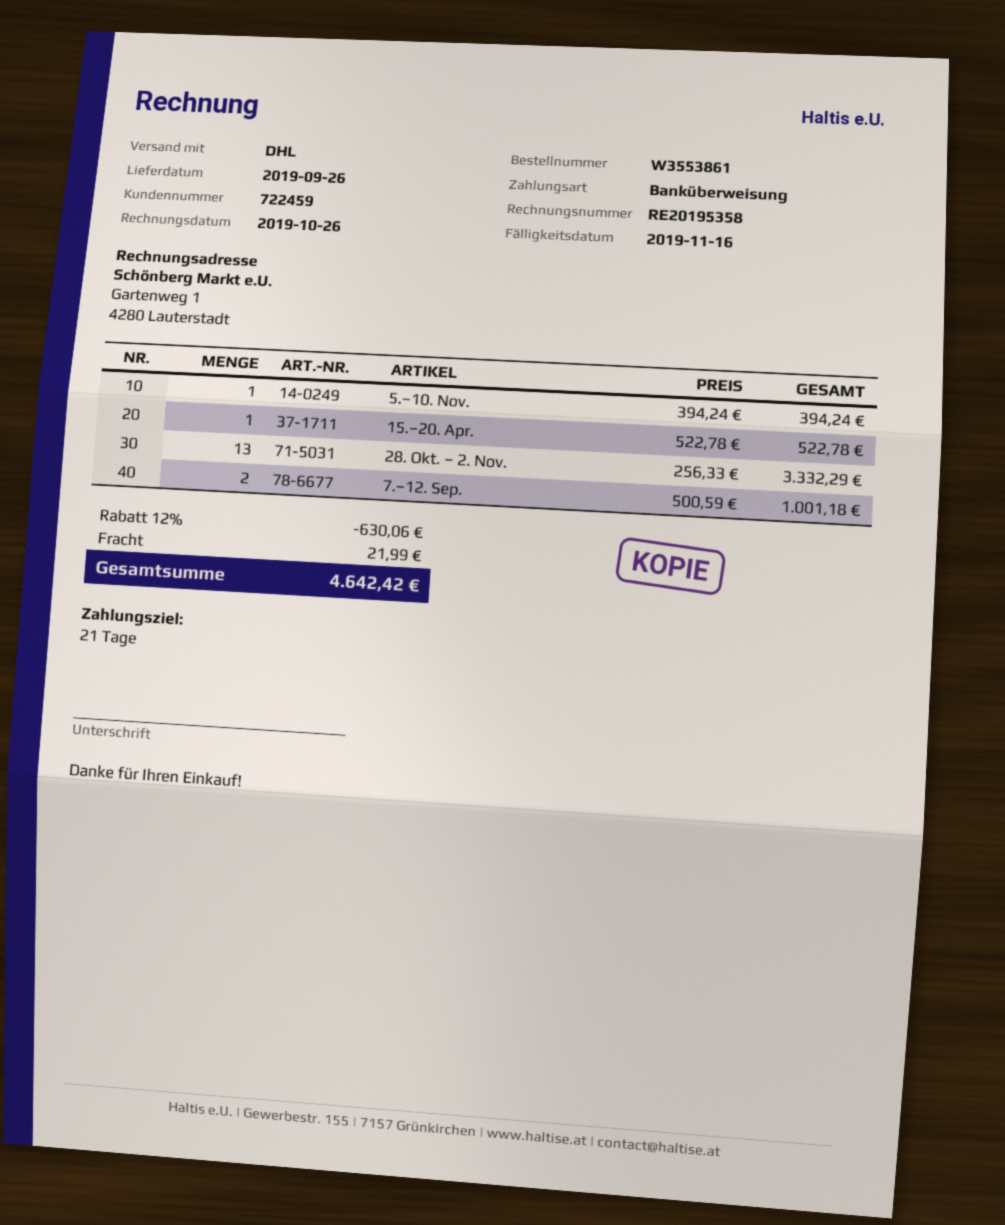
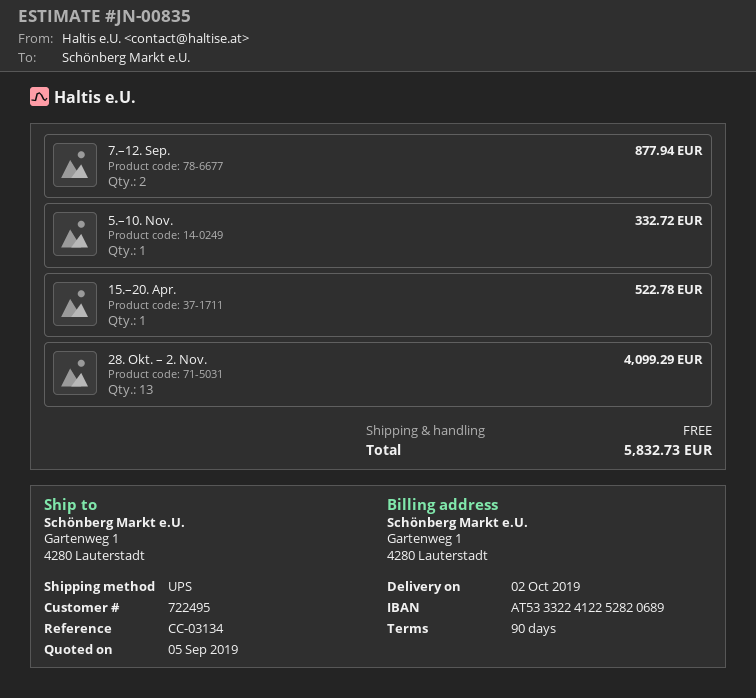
delivery date: 2019-09-26 -> 2019-10-02
payment terms: 21 days -> 90 days
customer number: 722459 -> 722495
shipping method: DHL -> UPS
5.–10. Nov.: 1 for 394.24 -> 1 for 332.72
28. Okt. – 2. Nov.: 13 for 3332.29 -> 13 for 4099.29
7.–12. Sep.: 2 for 1001.18 -> 2 for 877.94
discount: 12% = 630.06 -> none
shipping: 21.99 -> 0.00
total: 4642.42 -> 5832.73

